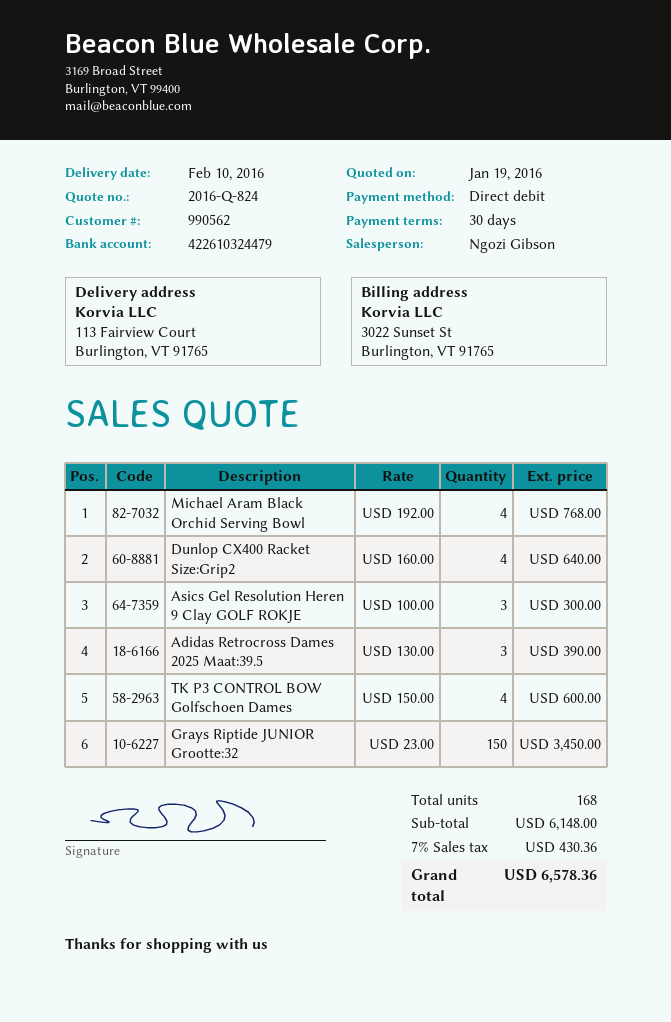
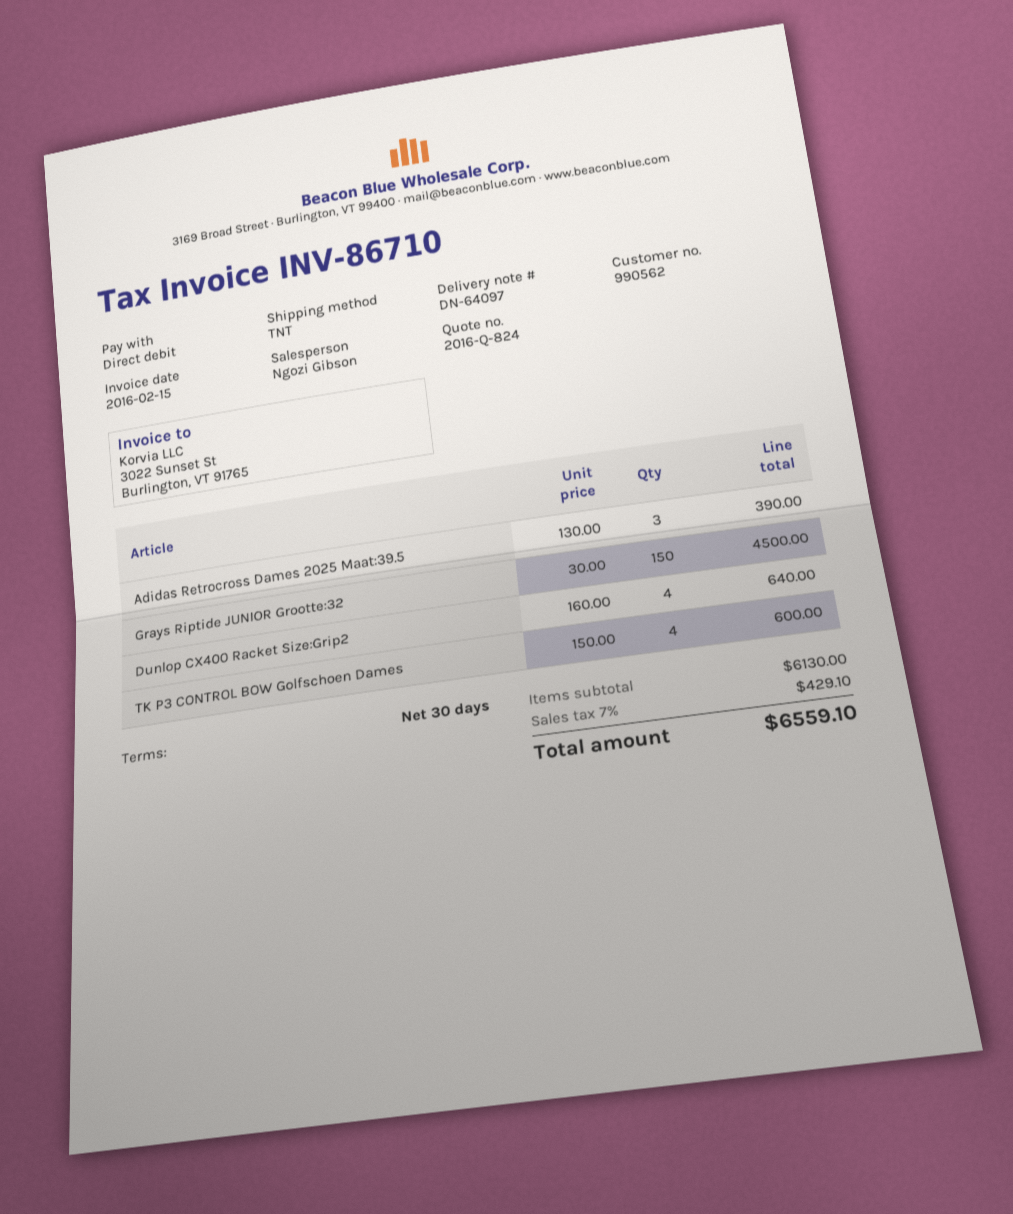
Michael Aram Black Orchid Serving Bowl: 4 x 192.00 = 768.00 -> none
Asics Gel Resolution Heren 9 Clay GOLF ROKJE: 3 x 100.00 = 300.00 -> none
Grays Riptide JUNIOR Grootte:32: 150 x 23.00 = 3450.00 -> 150 x 30.00 = 4500.00
subtotal: 6148.00 -> 6130.00
tax: 7% = 430.36 -> 7% = 429.10
total: 6578.36 -> 6559.10

